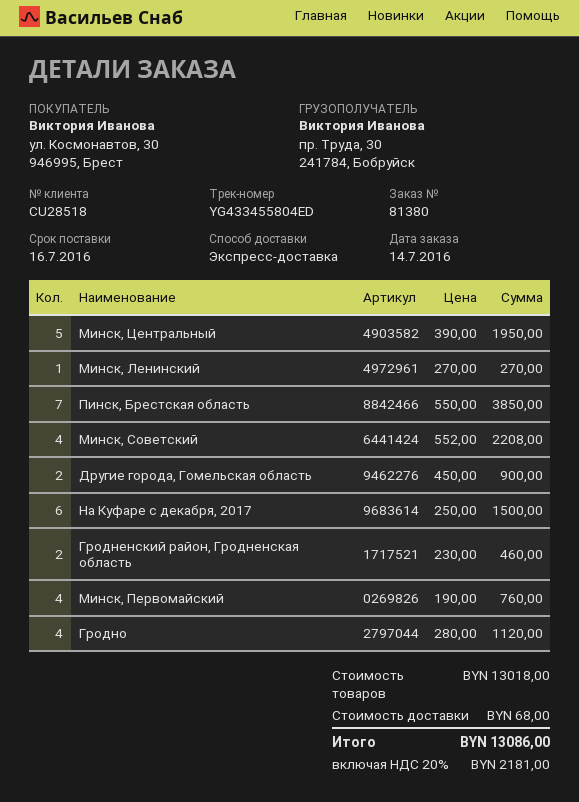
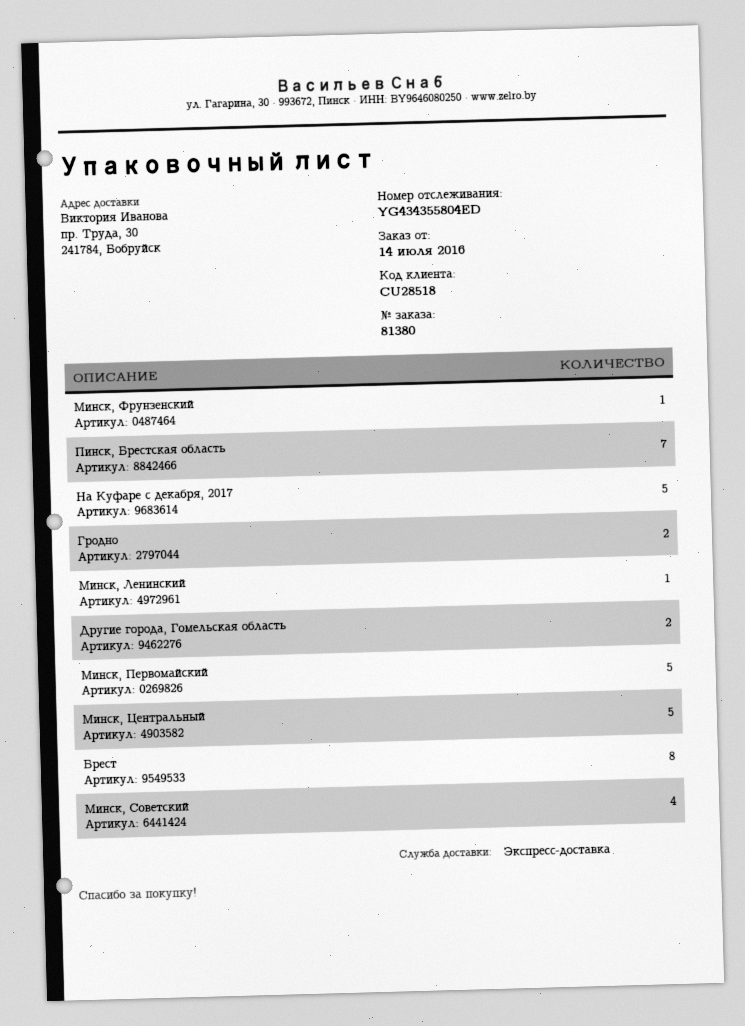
tracking number: YG433455804ED -> YG434355804ED
На Куфаре с декабря, 2017: 6 -> 5
Гродненский район, Гродненская область: 2 -> none
Минск, Первомайский: 4 -> 5
Гродно: 4 -> 2
Минск, Фрунзенский: none -> 1
Брест: none -> 8

